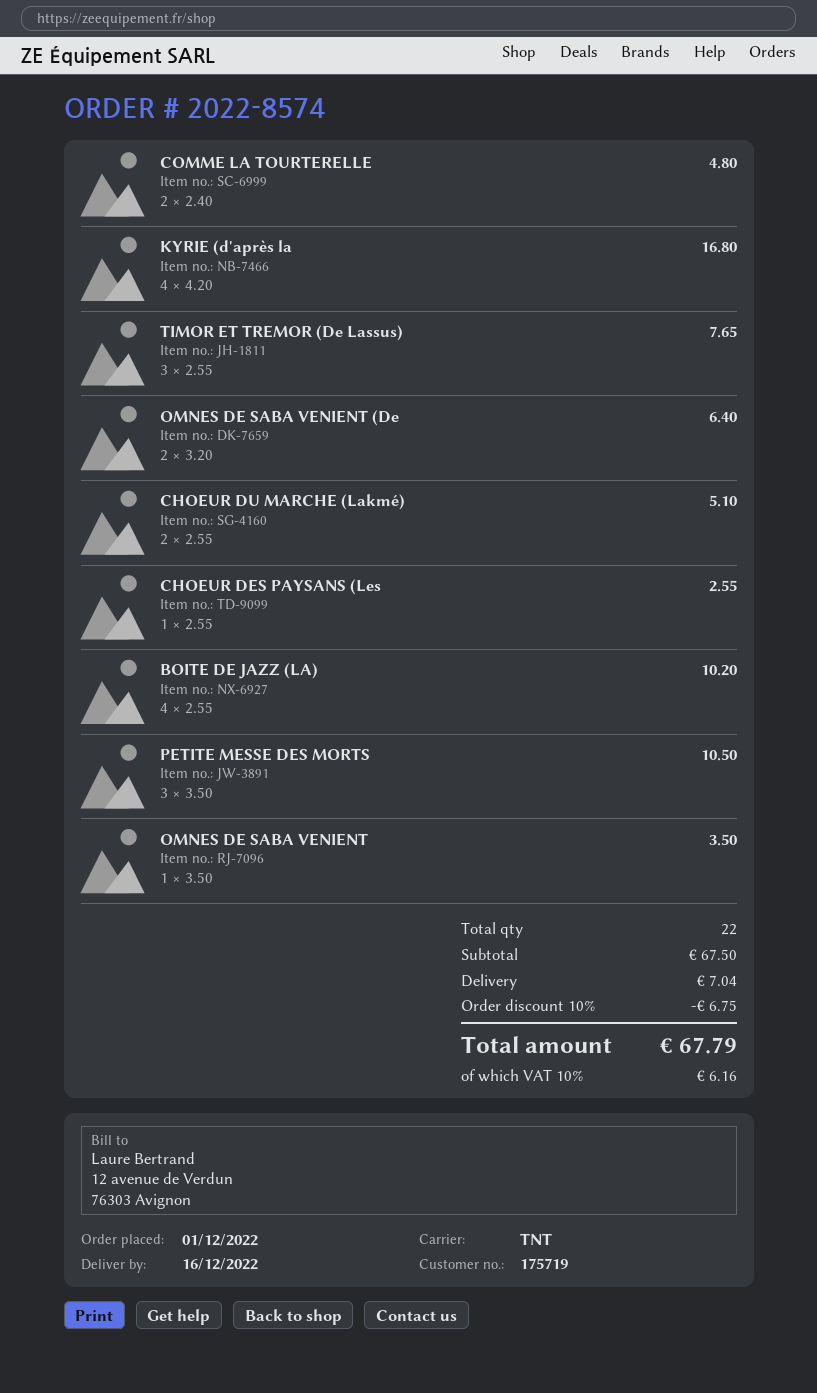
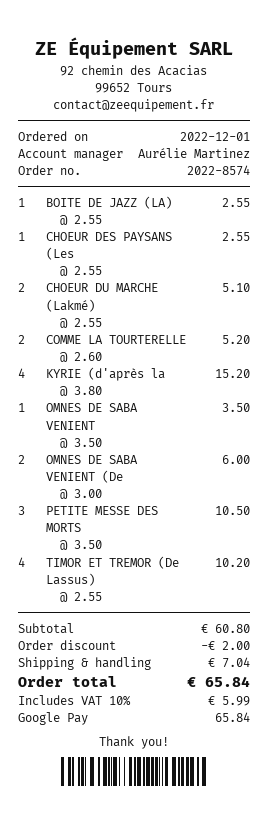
COMME LA TOURTERELLE: 2 x 2.40 = 4.80 -> 2 x 2.60 = 5.20
KYRIE (d'après la: 4 x 4.20 = 16.80 -> 4 x 3.80 = 15.20
TIMOR ET TREMOR (De Lassus): 3 x 2.55 = 7.65 -> 4 x 2.55 = 10.20
OMNES DE SABA VENIENT (De: 2 x 3.20 = 6.40 -> 2 x 3.00 = 6.00
BOITE DE JAZZ (LA): 4 x 2.55 = 10.20 -> 1 x 2.55 = 2.55
subtotal: 67.50 -> 60.80
discount: 6.75 -> 2.00
tax: 10% = 6.16 -> 10% = 5.99
total: 67.79 -> 65.84

